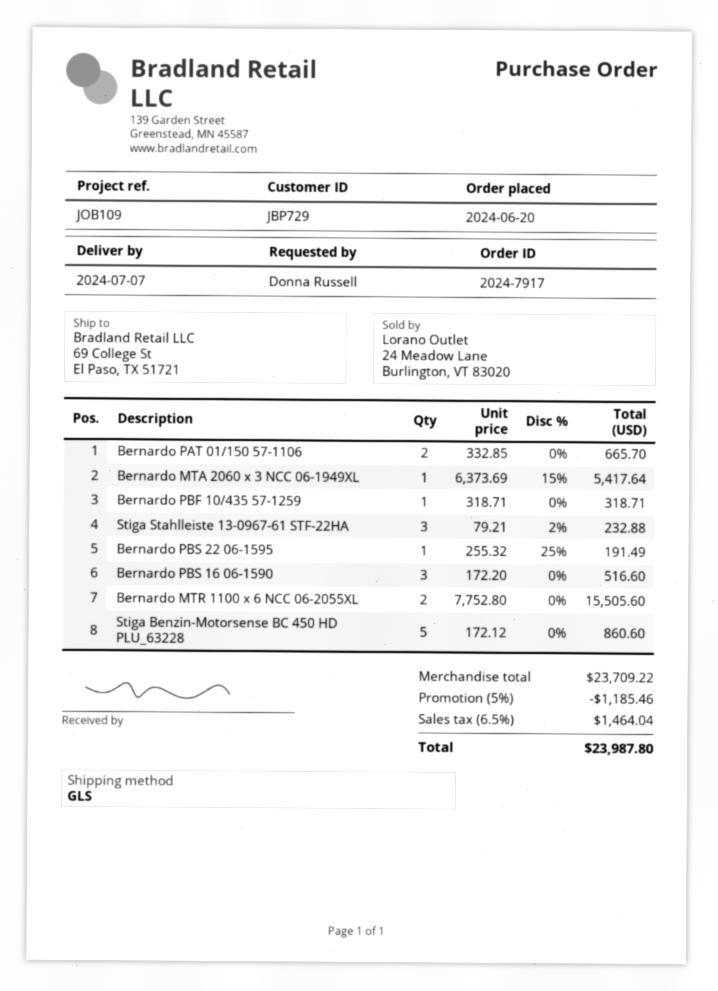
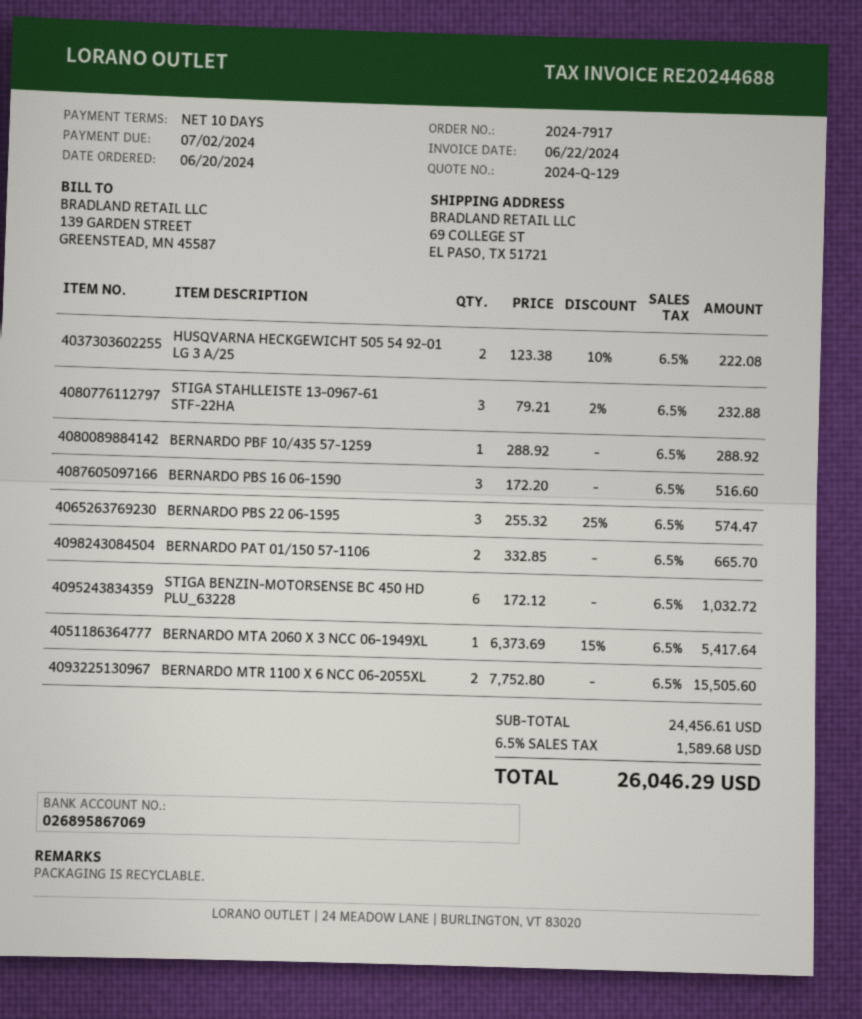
Bernardo PBF 10/435 57-1259: 1 x 318.71 = 318.71 -> 1 x 288.92 = 288.92
Bernardo PBS 22 06-1595: 1 x 255.32 - 25% = 191.49 -> 3 x 255.32 - 25% = 574.47
Stiga Benzin-Motorsense BC 450 HD PLU_63228: 5 x 172.12 = 860.60 -> 6 x 172.12 = 1032.72
HUSQVARNA HECKGEWICHT 505 54 92-01 LG 3 A/25: none -> 2 x 123.38 - 10% = 222.08
subtotal: 23709.22 -> 24456.61
discount: 5% = 1185.46 -> none
tax: 6.5% = 1464.04 -> 6.5% = 1589.68
total: 23987.80 -> 26046.29

